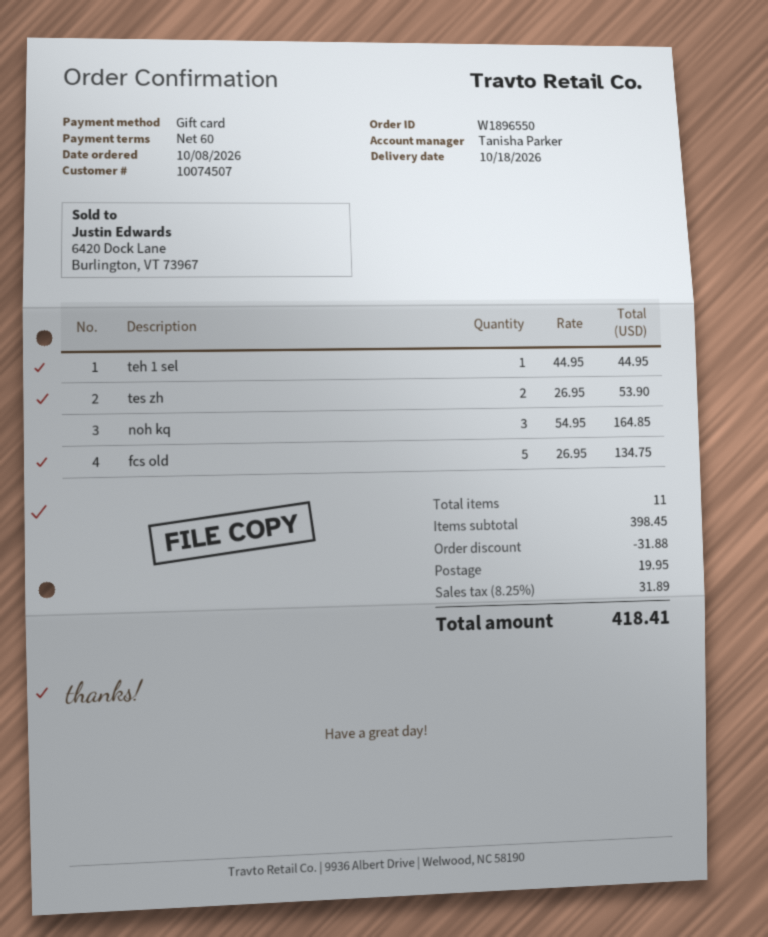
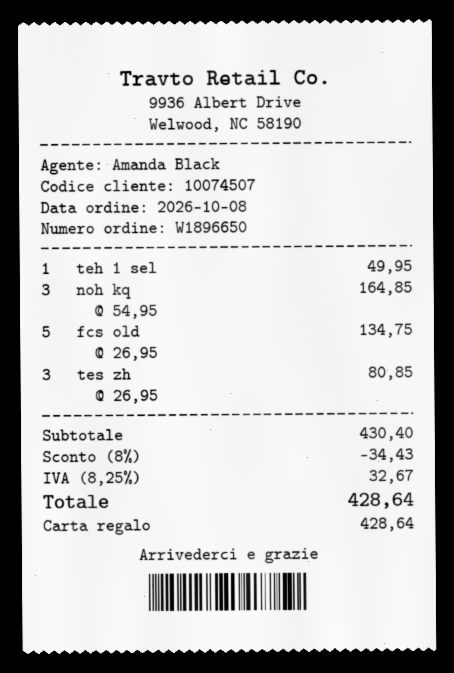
order number: W1896550 -> W1896650
sales rep: Tanisha Parker -> Amanda Black
teh 1 sel: 1 x 44.95 = 44.95 -> 1 x 49.95 = 49.95
tes zh: 2 x 26.95 = 53.90 -> 3 x 26.95 = 80.85
subtotal: 398.45 -> 430.40
discount: 31.88 -> 34.43
shipping: 19.95 -> none
tax: 8.25% = 31.89 -> 8.25% = 32.67
total: 418.41 -> 428.64

